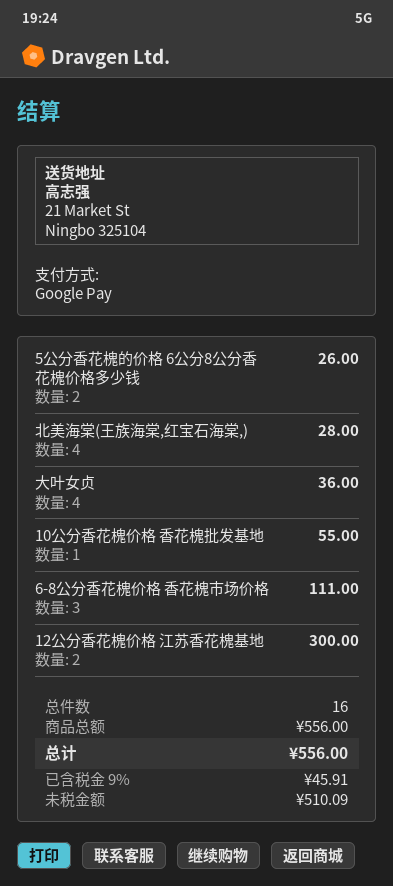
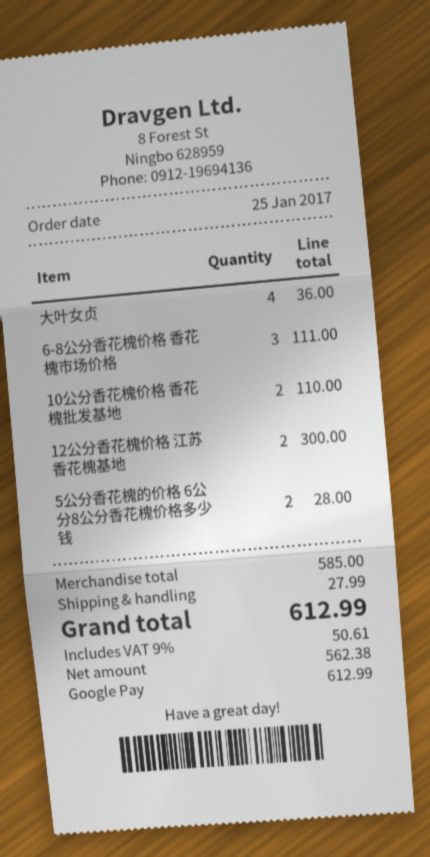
5公分香花槐的价格 6公分8公分香花槐价格多少钱: 2 for 26.00 -> 2 for 28.00
北美海棠(王族海棠,红宝石海棠,): 4 for 28.00 -> none
10公分香花槐价格 香花槐批发基地: 1 for 55.00 -> 2 for 110.00
subtotal: 556.00 -> 585.00
shipping: none -> 27.99
net: 510.09 -> 562.38
tax: 9% = 45.91 -> 9% = 50.61
total: 556.00 -> 612.99

